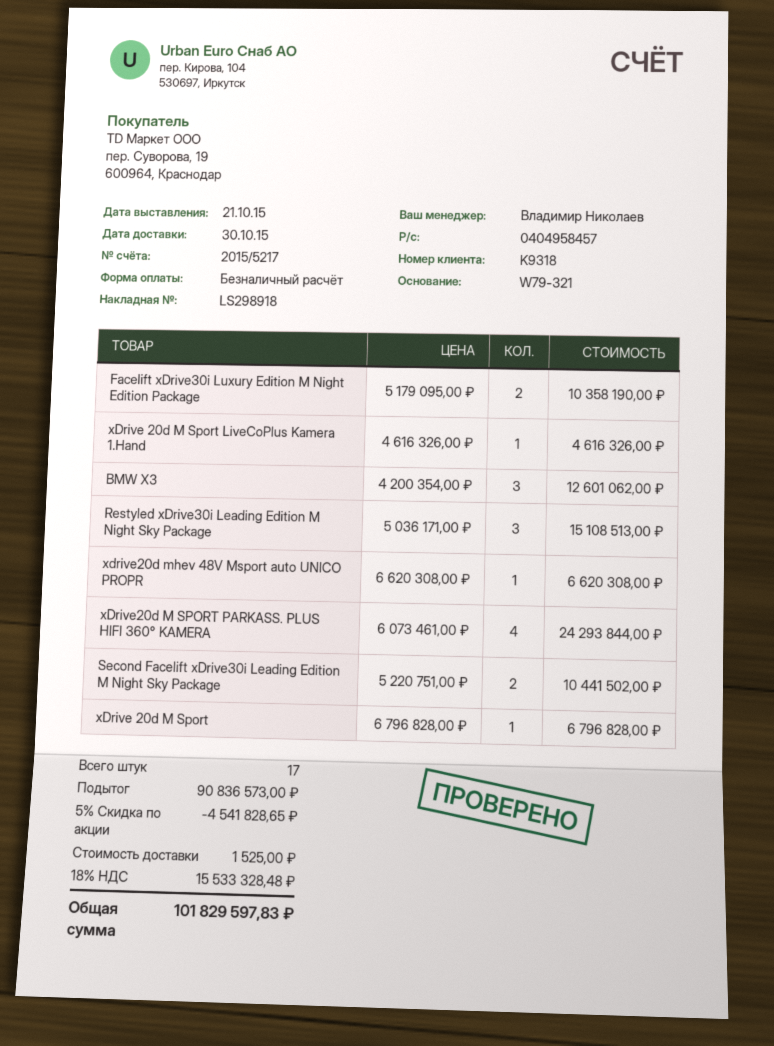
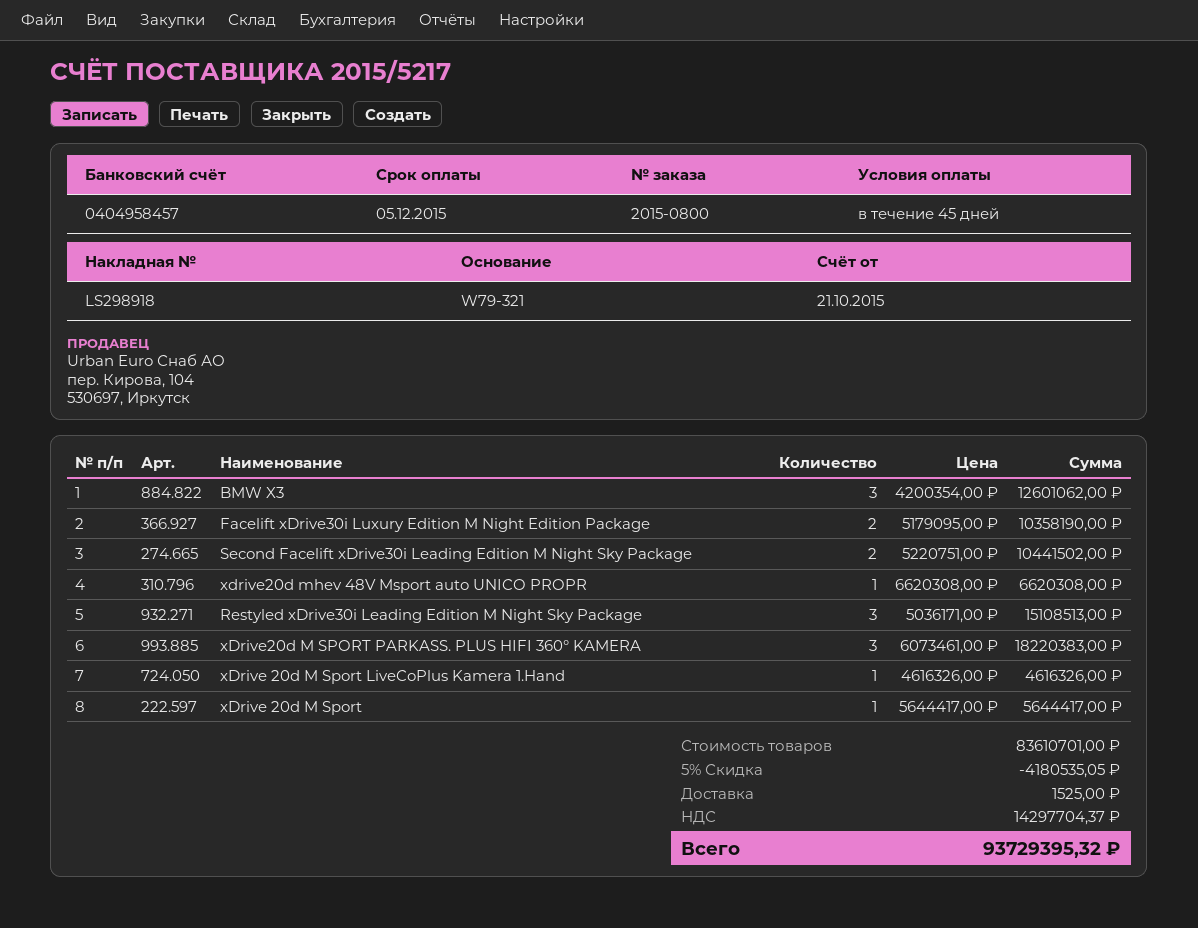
xDrive20d M SPORT PARKASS. PLUS HIFI 360° KAMERA: 4 x 6073461.00 = 24293844.00 -> 3 x 6073461.00 = 18220383.00
xDrive 20d M Sport: 1 x 6796828.00 = 6796828.00 -> 1 x 5644417.00 = 5644417.00
subtotal: 90836573.00 -> 83610701.00
discount: 5% = 4541828.65 -> 5% = 4180535.05
tax: 15533328.48 -> 14297704.37
total: 101829597.83 -> 93729395.32

